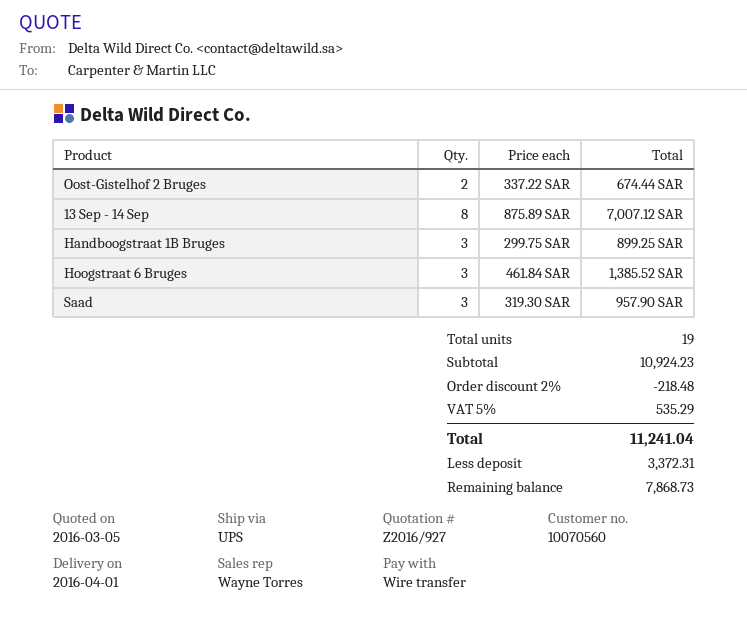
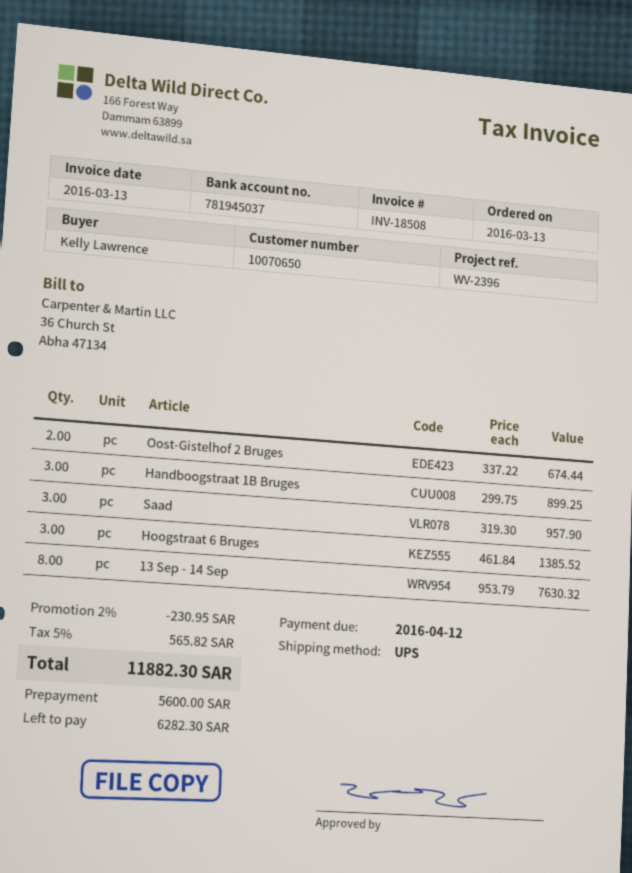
customer number: 10070560 -> 10070650
13 Sep - 14 Sep: 8 x 875.89 = 7007.12 -> 8 x 953.79 = 7630.32
discount: 2% = 218.48 -> 2% = 230.95
tax: 5% = 535.29 -> 5% = 565.82
total: 11241.04 -> 11882.30
deposit: 3372.31 -> 5600.00
balance: 7868.73 -> 6282.30

